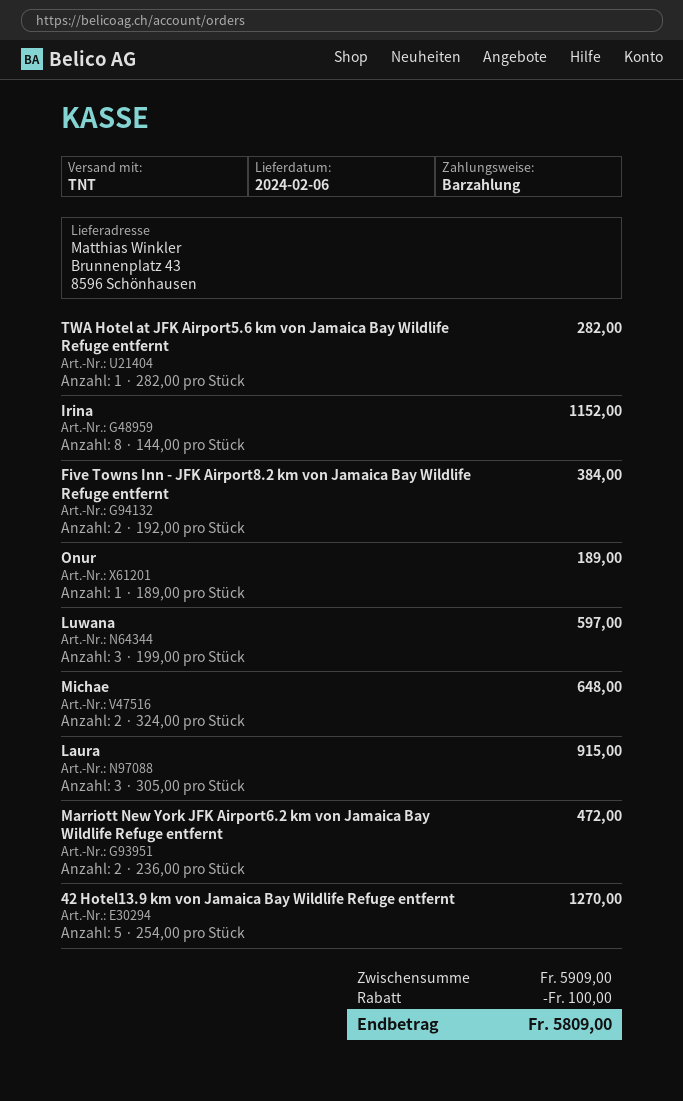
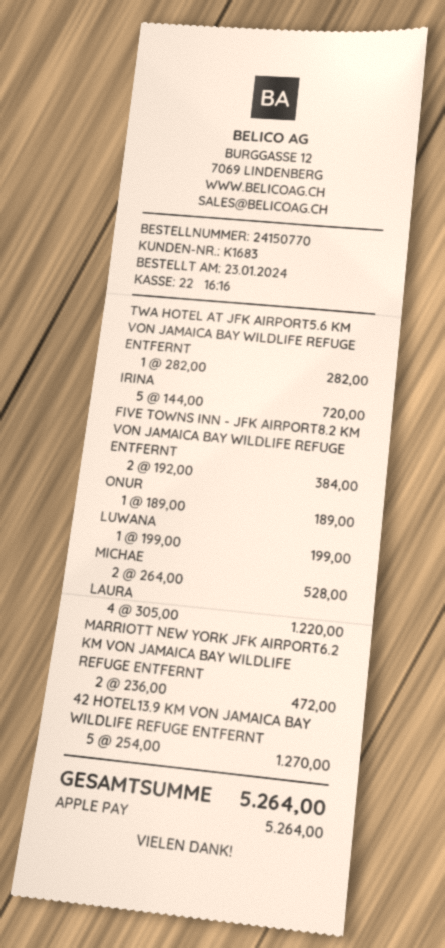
payment method: cash -> Apple Pay
Irina: 8 x 144.00 = 1152.00 -> 5 x 144.00 = 720.00
Luwana: 3 x 199.00 = 597.00 -> 1 x 199.00 = 199.00
Michae: 2 x 324.00 = 648.00 -> 2 x 264.00 = 528.00
Laura: 3 x 305.00 = 915.00 -> 4 x 305.00 = 1220.00
discount: 100.00 -> none
total: 5809.00 -> 5264.00

